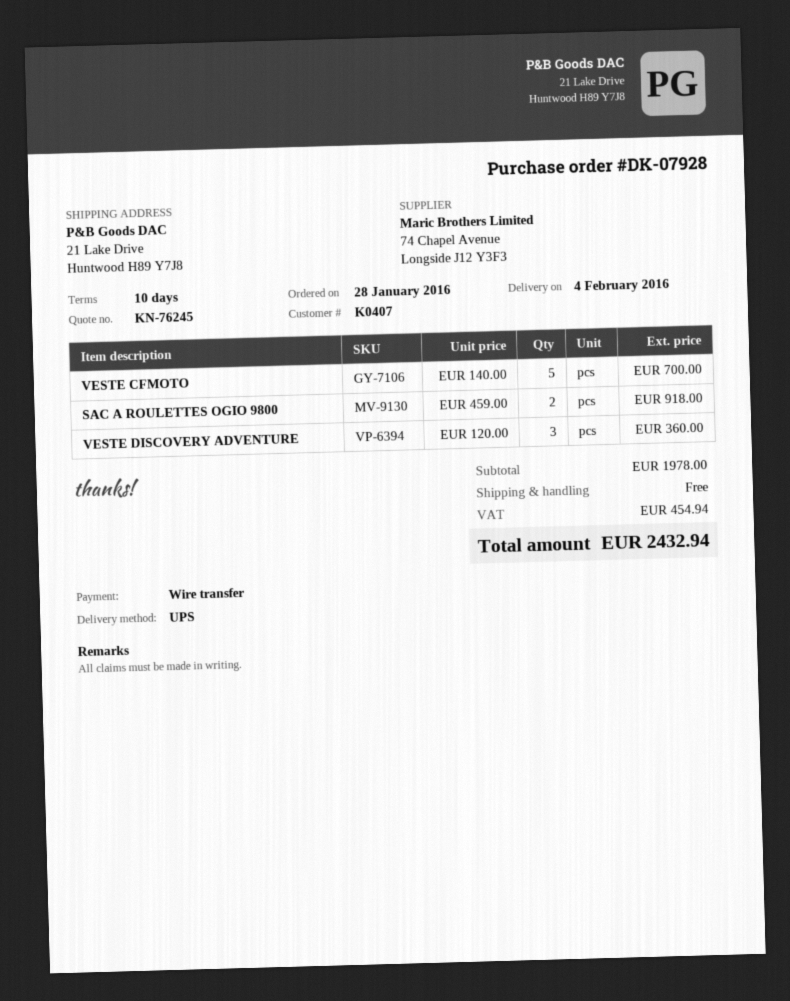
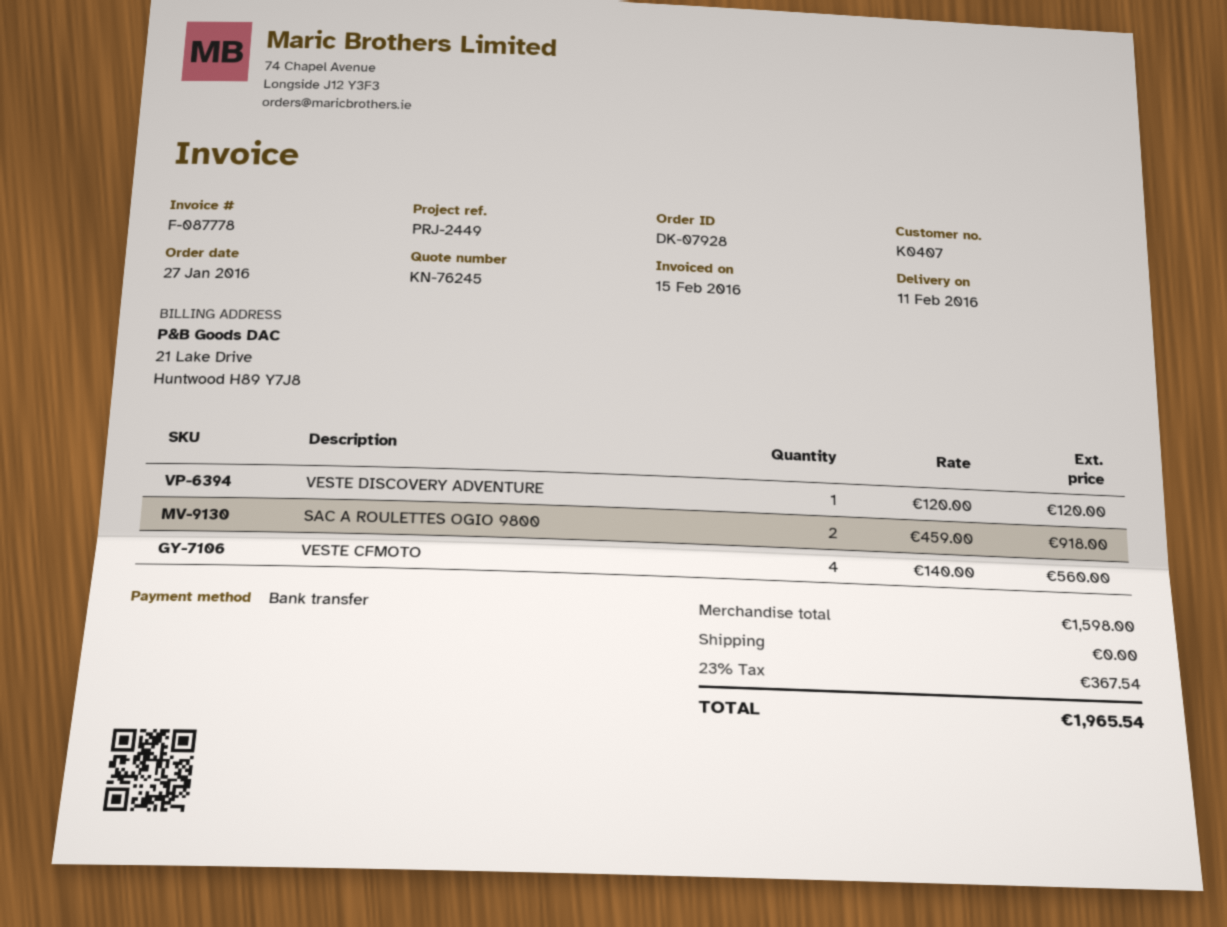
order date: 2016-01-28 -> 2016-01-27
delivery date: 2016-02-04 -> 2016-02-11
VESTE CFMOTO: 5 x 140.00 = 700.00 -> 4 x 140.00 = 560.00
VESTE DISCOVERY ADVENTURE: 3 x 120.00 = 360.00 -> 1 x 120.00 = 120.00
subtotal: 1978.00 -> 1598.00
tax: 454.94 -> 367.54
total: 2432.94 -> 1965.54

